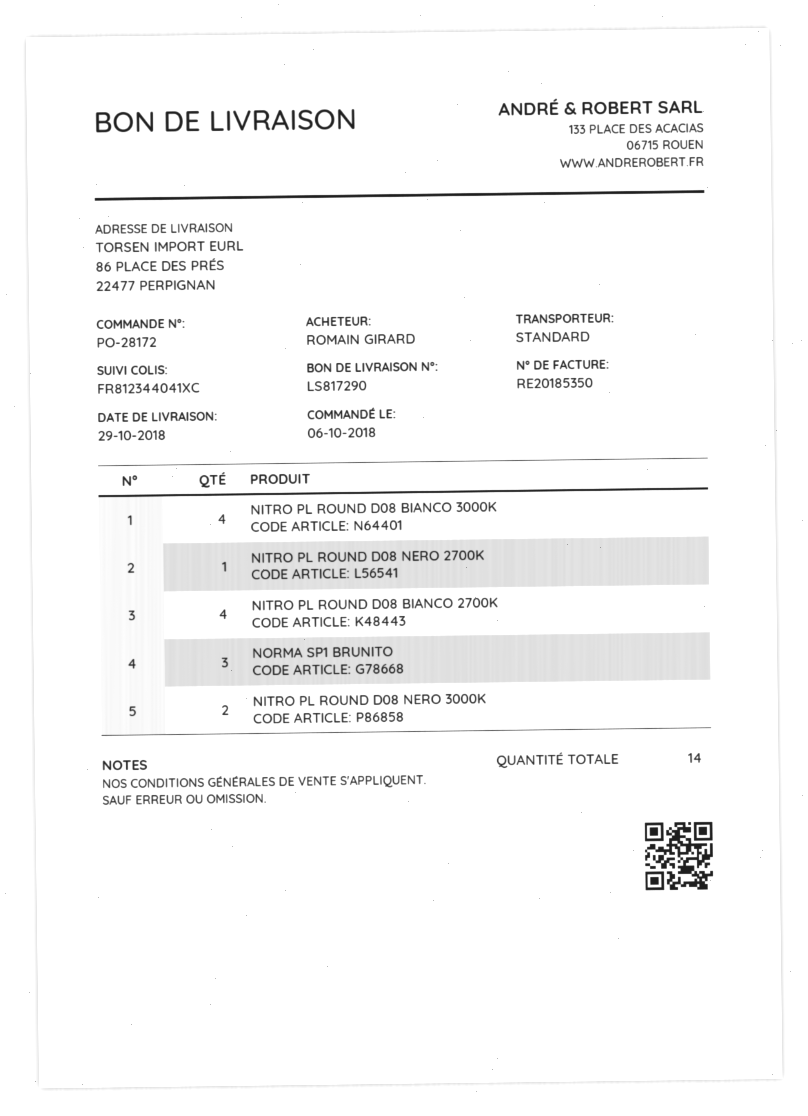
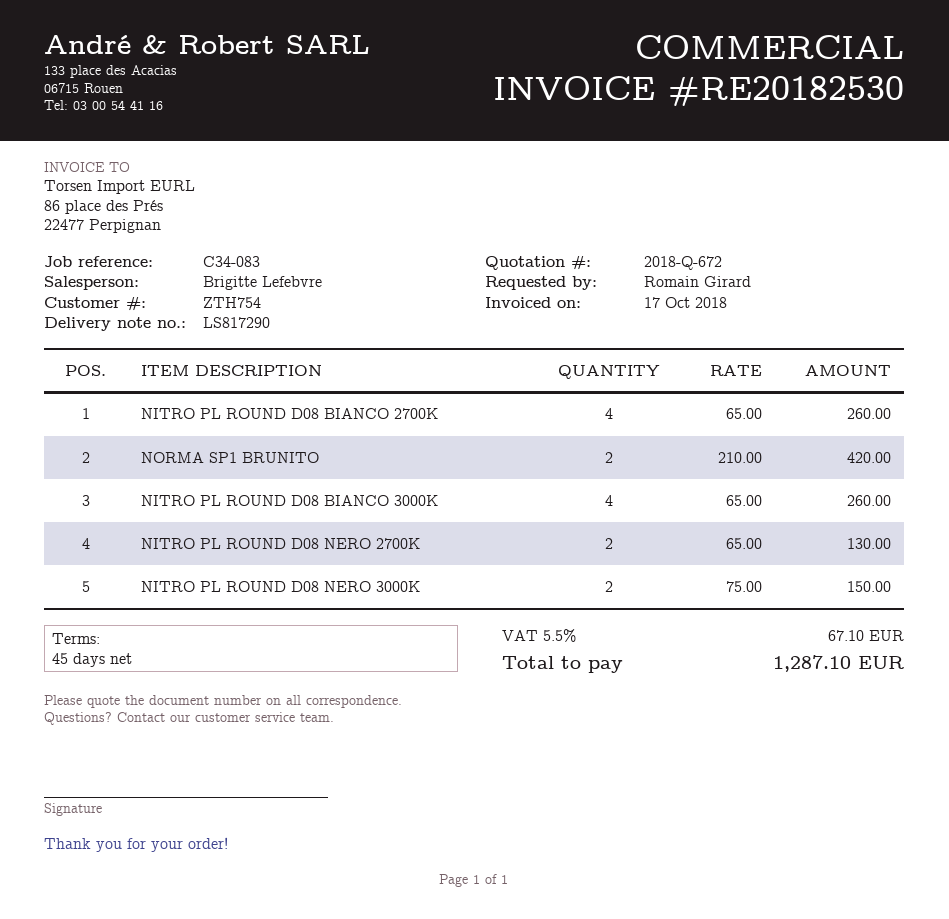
invoice number: RE20185350 -> RE20182530
NITRO PL ROUND D08 NERO 2700K: 1 -> 2
NORMA SP1 BRUNITO: 3 -> 2

